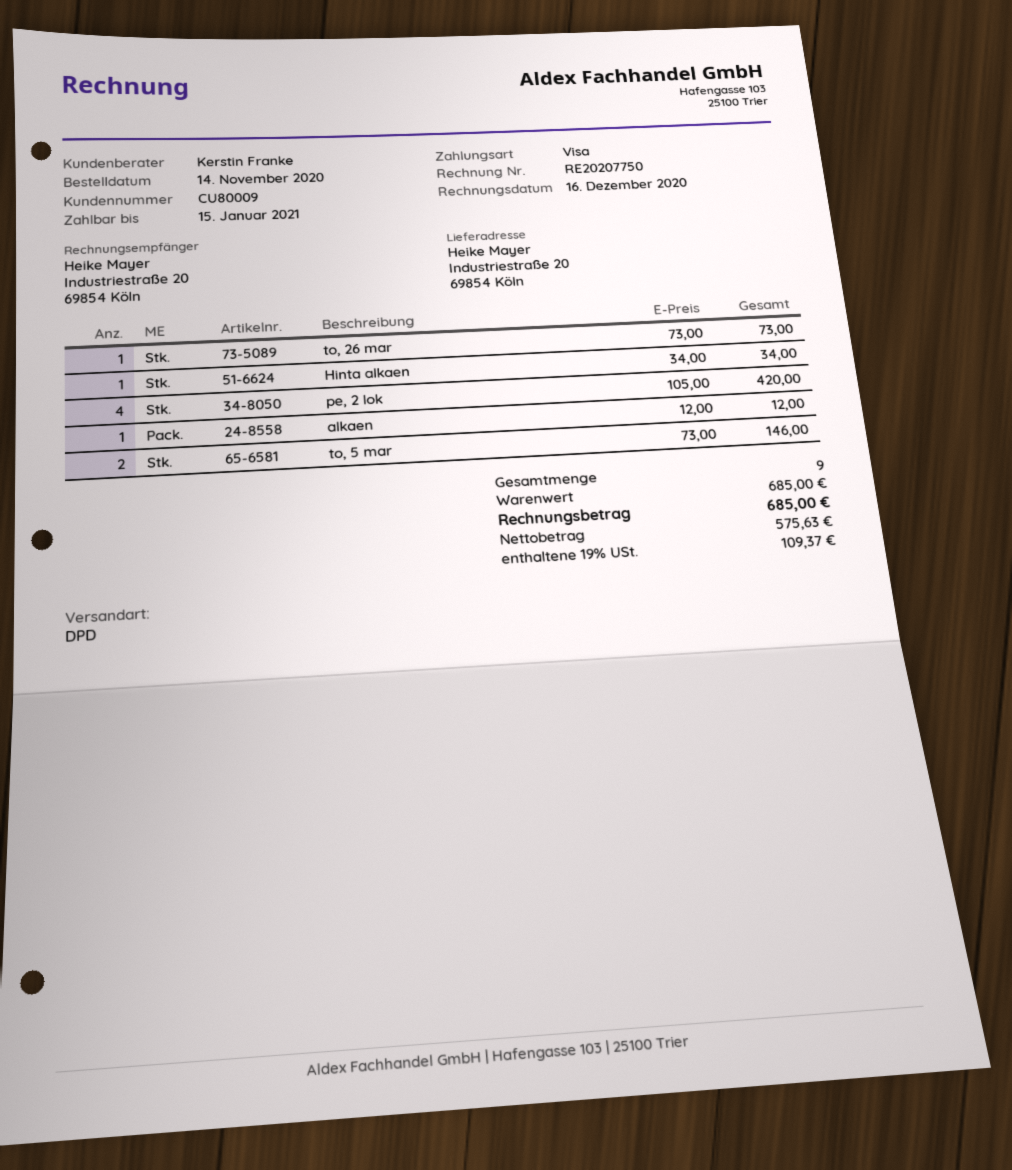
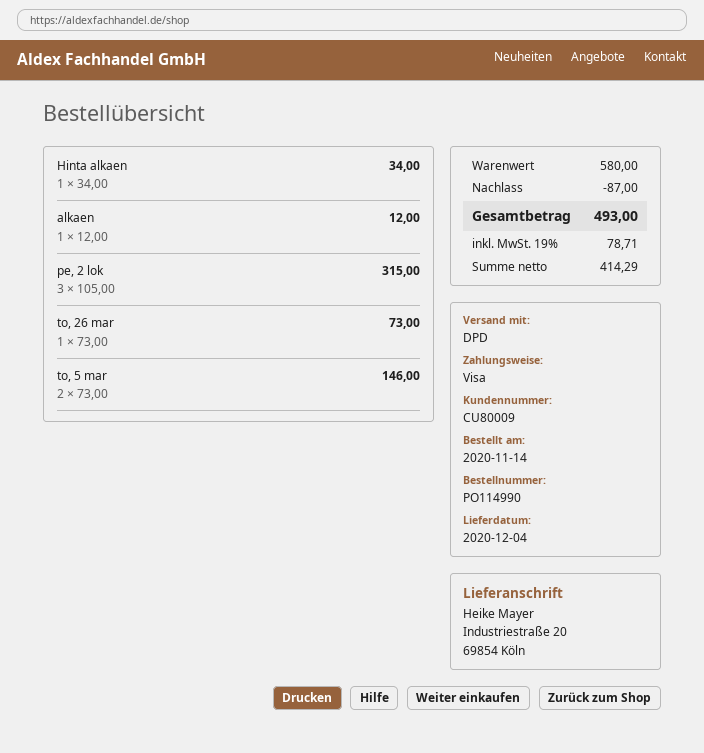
pe, 2 lok: 4 x 105.00 = 420.00 -> 3 x 105.00 = 315.00
subtotal: 685.00 -> 580.00
discount: none -> 87.00
net: 575.63 -> 414.29
tax: 19% = 109.37 -> 19% = 78.71
total: 685.00 -> 493.00

